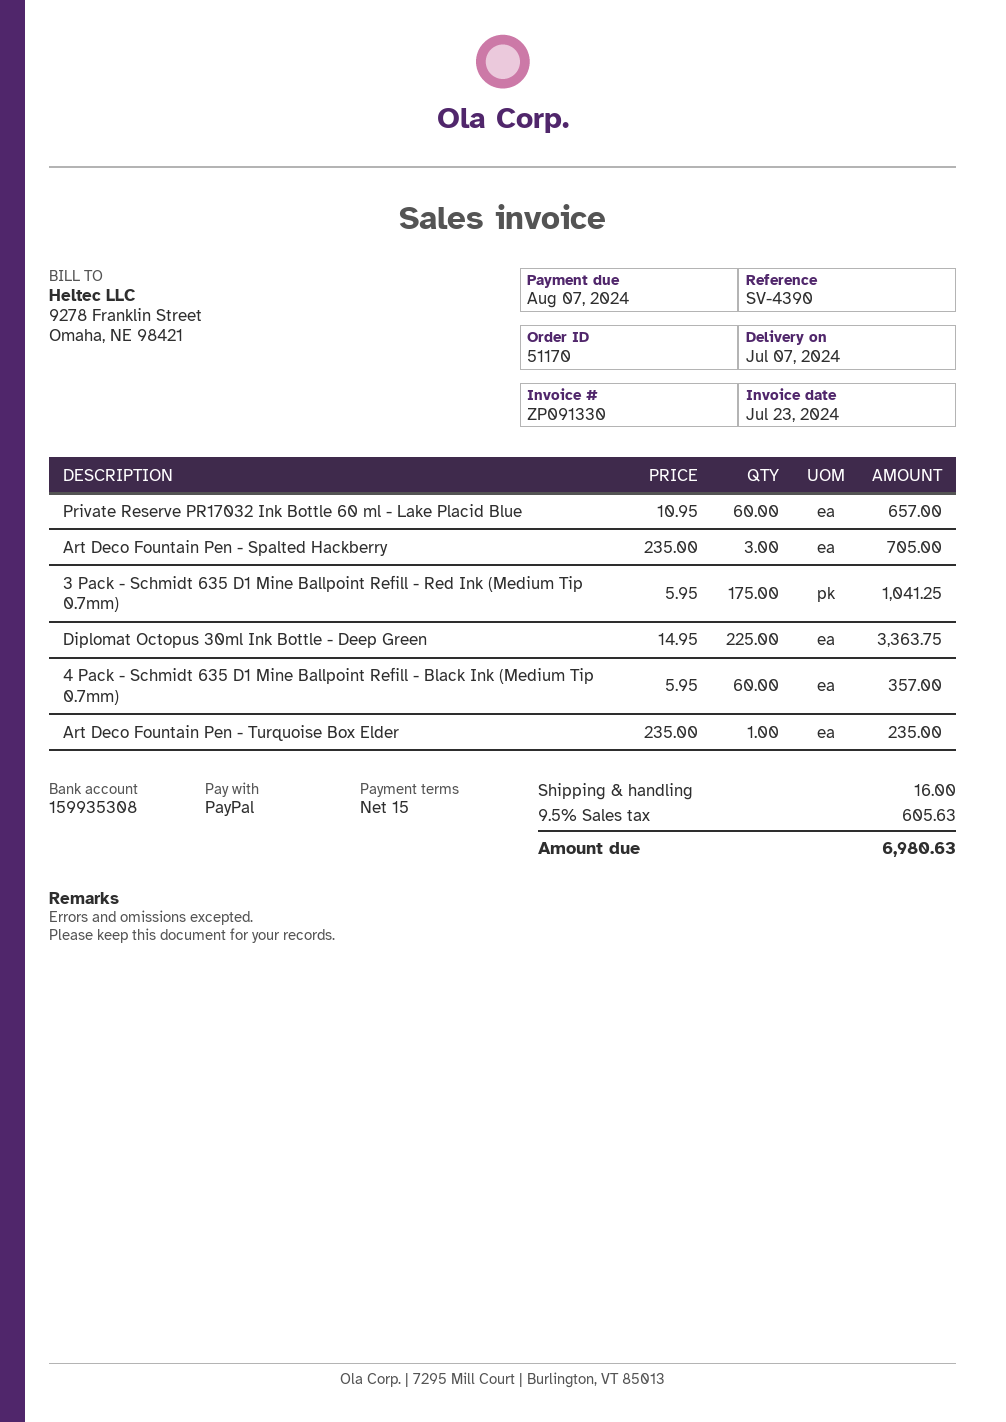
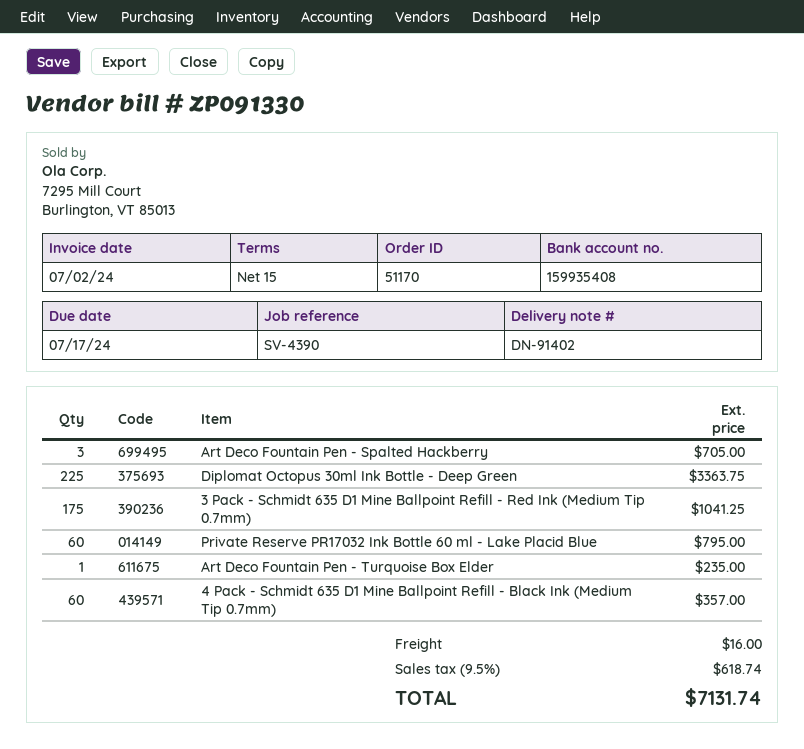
invoice date: 2024-07-23 -> 2024-07-02
due date: 2024-08-07 -> 2024-07-17
bank account: 159935308 -> 159935408
Private Reserve PR17032 Ink Bottle 60 ml - Lake Placid Blue: 60 for 657.00 -> 60 for 795.00
tax: 9.5% = 605.63 -> 9.5% = 618.74
total: 6980.63 -> 7131.74

